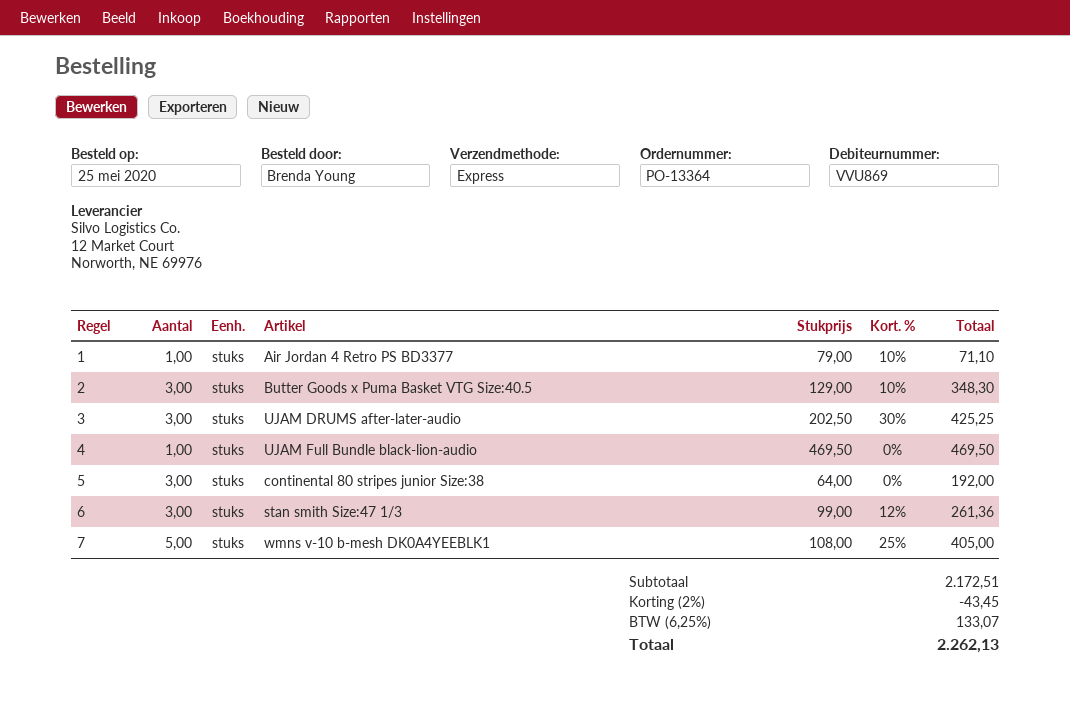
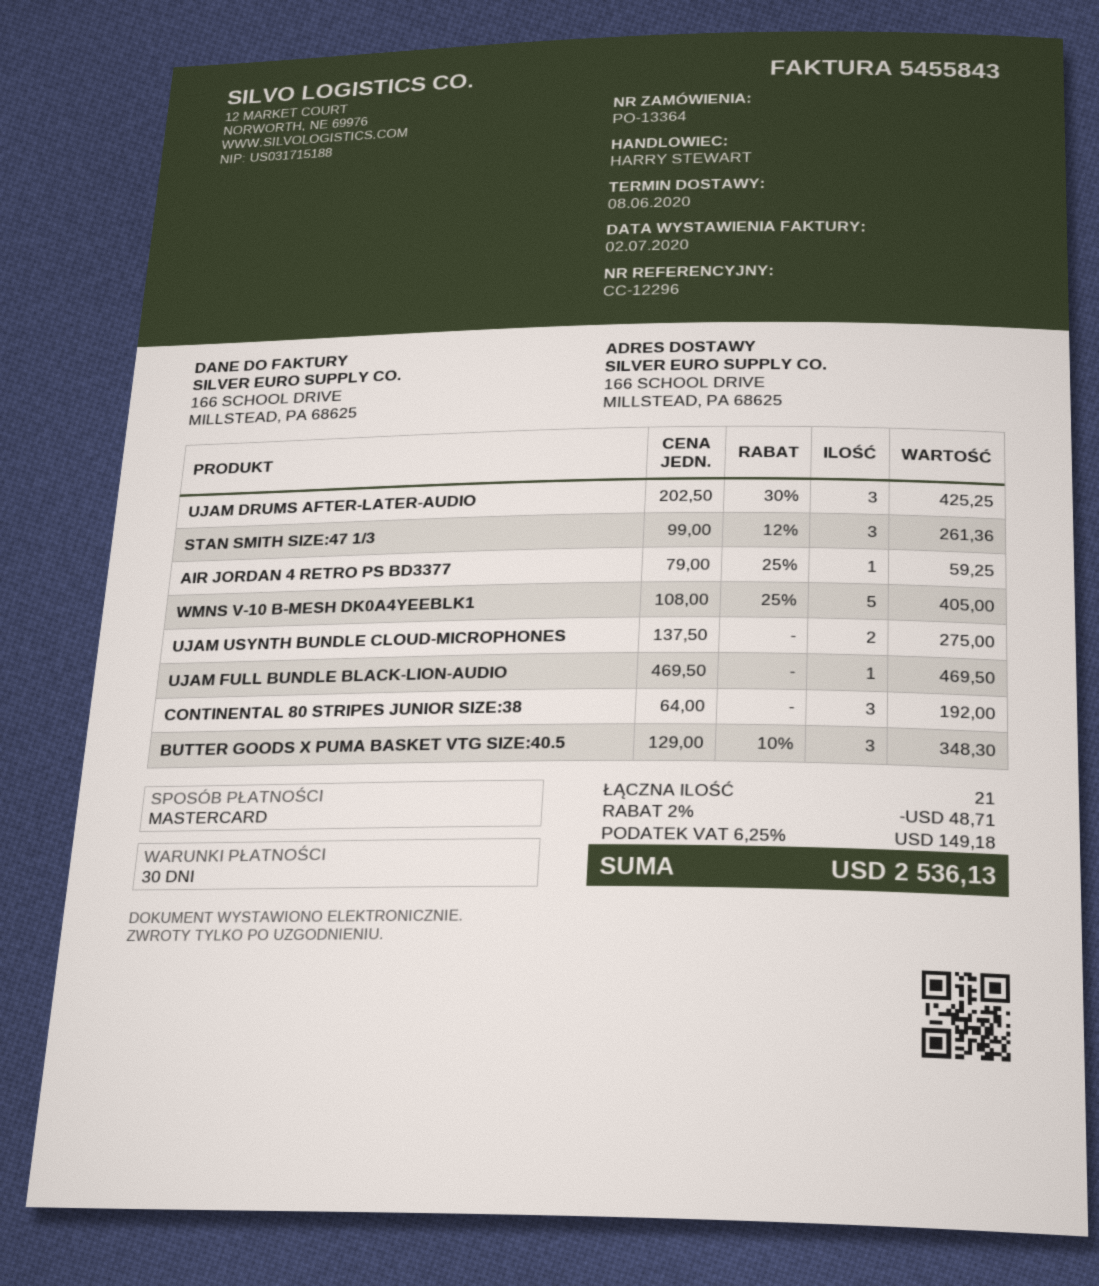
Air Jordan 4 Retro PS BD3377: 1 x 79.00 - 10% = 71.10 -> 1 x 79.00 - 25% = 59.25
UJAM USYNTH BUNDLE CLOUD-MICROPHONES: none -> 2 x 137.50 = 275.00
discount: 2% = 43.45 -> 2% = 48.71
tax: 6.25% = 133.07 -> 6.25% = 149.18
total: 2262.13 -> 2536.13

